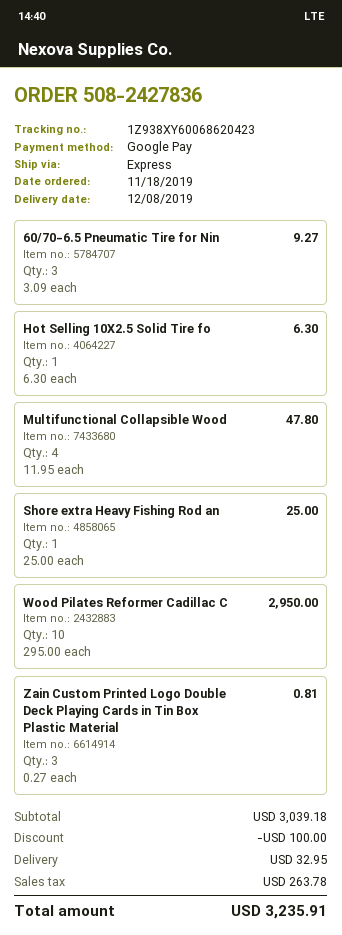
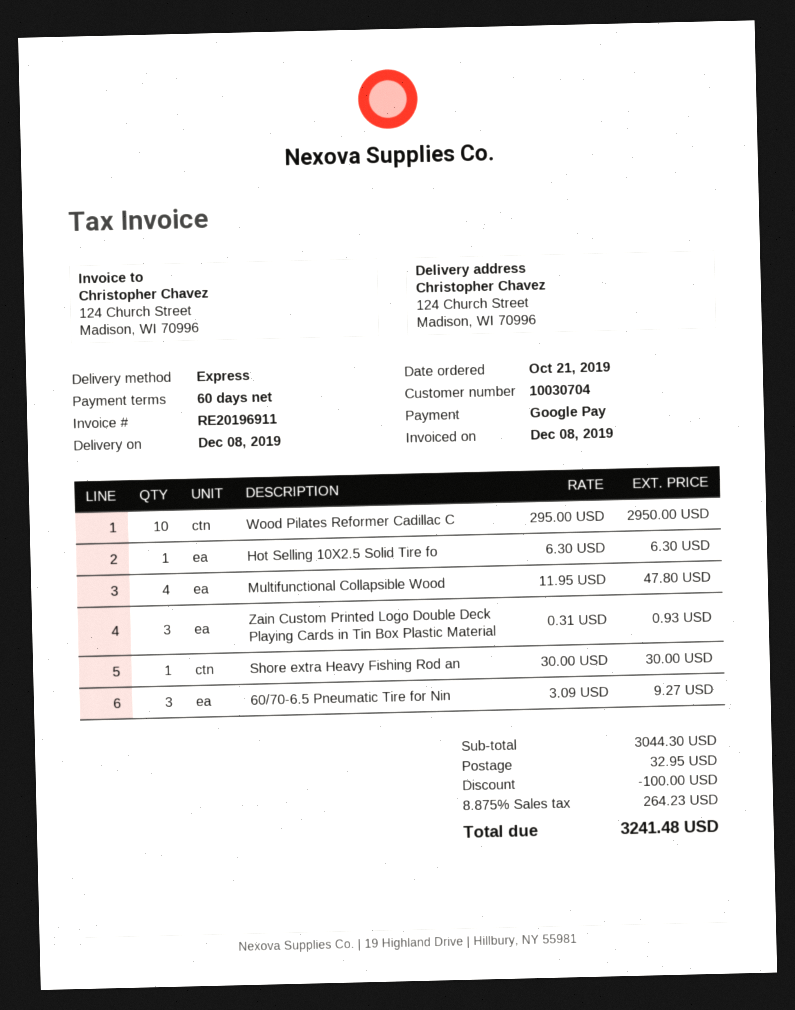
order date: 2019-11-18 -> 2019-10-21
Shore extra Heavy Fishing Rod an: 1 x 25.00 = 25.00 -> 1 x 30.00 = 30.00
Zain Custom Printed Logo Double Deck Playing Cards in Tin Box Plastic Material: 3 x 0.27 = 0.81 -> 3 x 0.31 = 0.93
subtotal: 3039.18 -> 3044.30
tax: 263.78 -> 264.23
total: 3235.91 -> 3241.48

